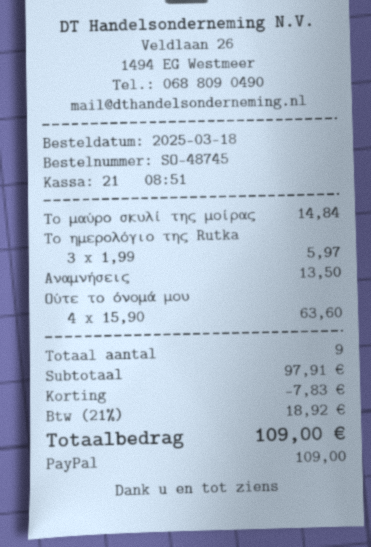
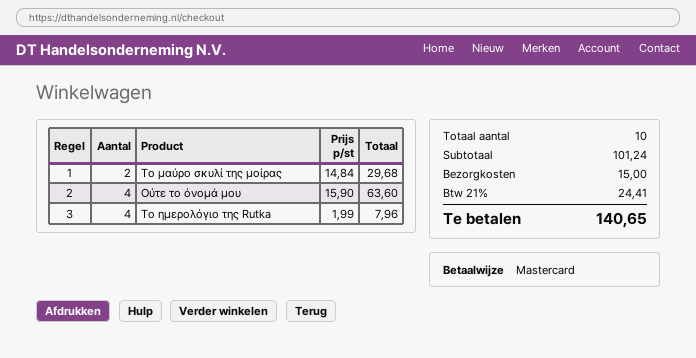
payment method: PayPal -> Mastercard
Το μαύρο σκυλί της μοίρας: 1 x 14.84 = 14.84 -> 2 x 14.84 = 29.68
Το ημερολόγιο της Rutka: 3 x 1.99 = 5.97 -> 4 x 1.99 = 7.96
Αναμνήσεις: 1 x 13.50 = 13.50 -> none
total quantity: 9 -> 10
subtotal: 97.91 -> 101.24
discount: 7.83 -> none
shipping: none -> 15.00
tax: 21% = 18.92 -> 21% = 24.41
total: 109.00 -> 140.65

